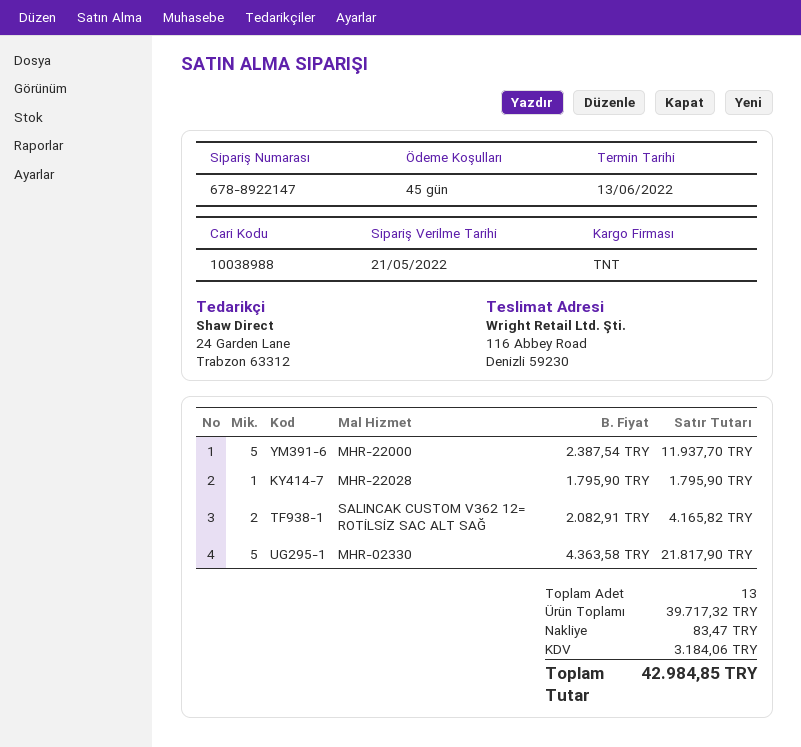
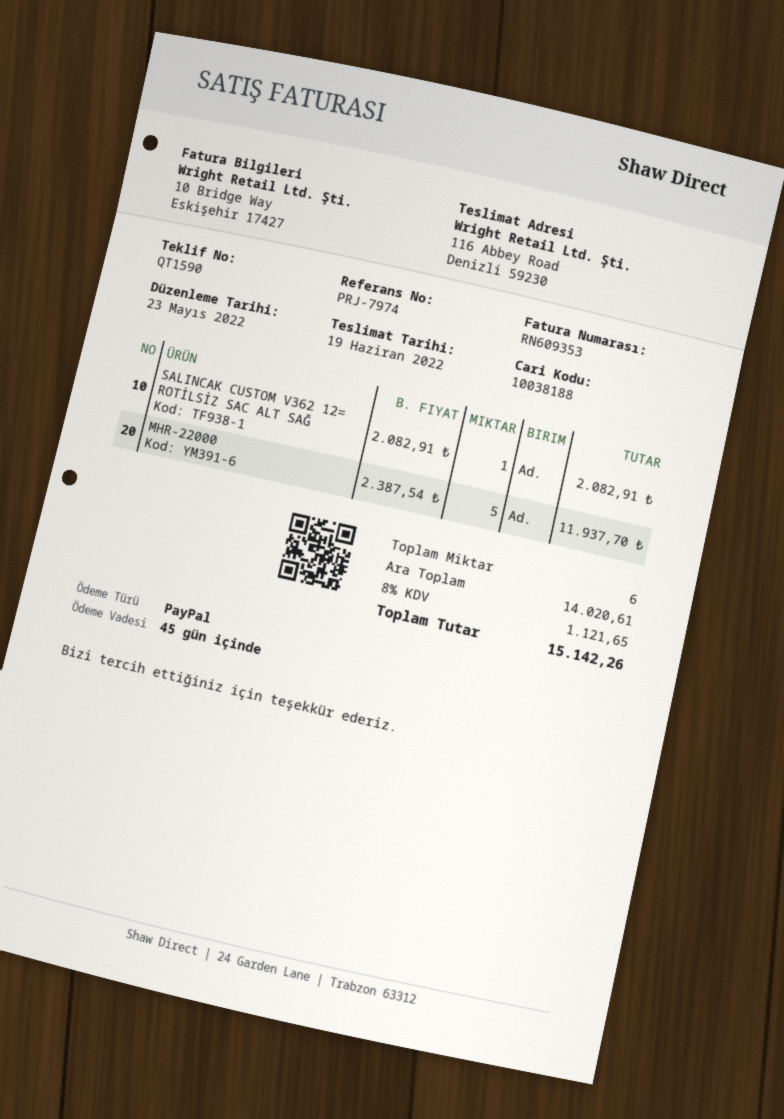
delivery date: 2022-06-13 -> 2022-06-19
customer number: 10038988 -> 10038188
MHR-22028: 1 x 1795.90 = 1795.90 -> none
SALINCAK CUSTOM V362 12= ROTİLSİZ SAC ALT SAĞ: 2 x 2082.91 = 4165.82 -> 1 x 2082.91 = 2082.91
MHR-02330: 5 x 4363.58 = 21817.90 -> none
total quantity: 13 -> 6
subtotal: 39717.32 -> 14020.61
shipping: 83.47 -> none
tax: 3184.06 -> 1121.65
total: 42984.85 -> 15142.26

